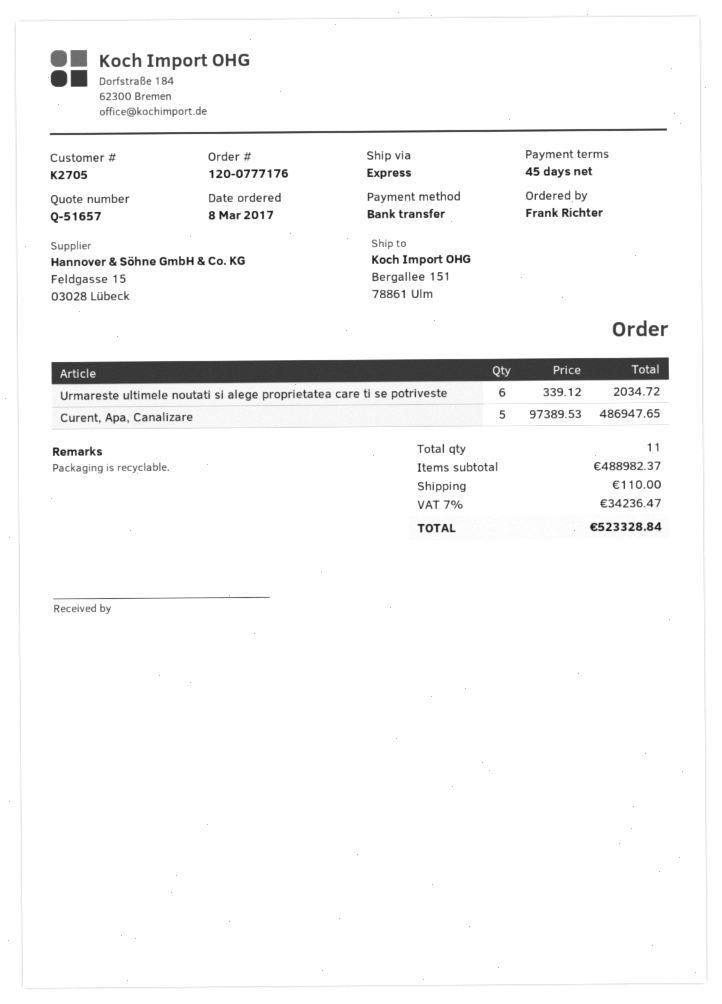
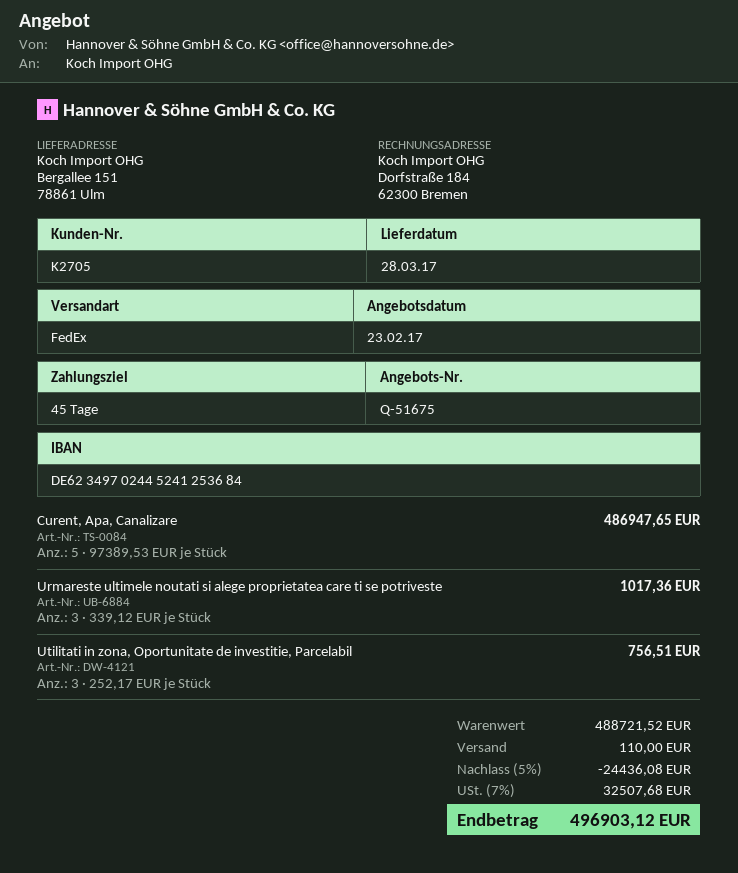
quote number: Q-51657 -> Q-51675
shipping method: express -> FedEx
Urmareste ultimele noutati si alege proprietatea care ti se potriveste: 6 x 339.12 = 2034.72 -> 3 x 339.12 = 1017.36
Utilitati in zona, Oportunitate de investitie, Parcelabil: none -> 3 x 252.17 = 756.51
subtotal: 488982.37 -> 488721.52
discount: none -> 5% = 24436.08
tax: 7% = 34236.47 -> 7% = 32507.68
total: 523328.84 -> 496903.12

